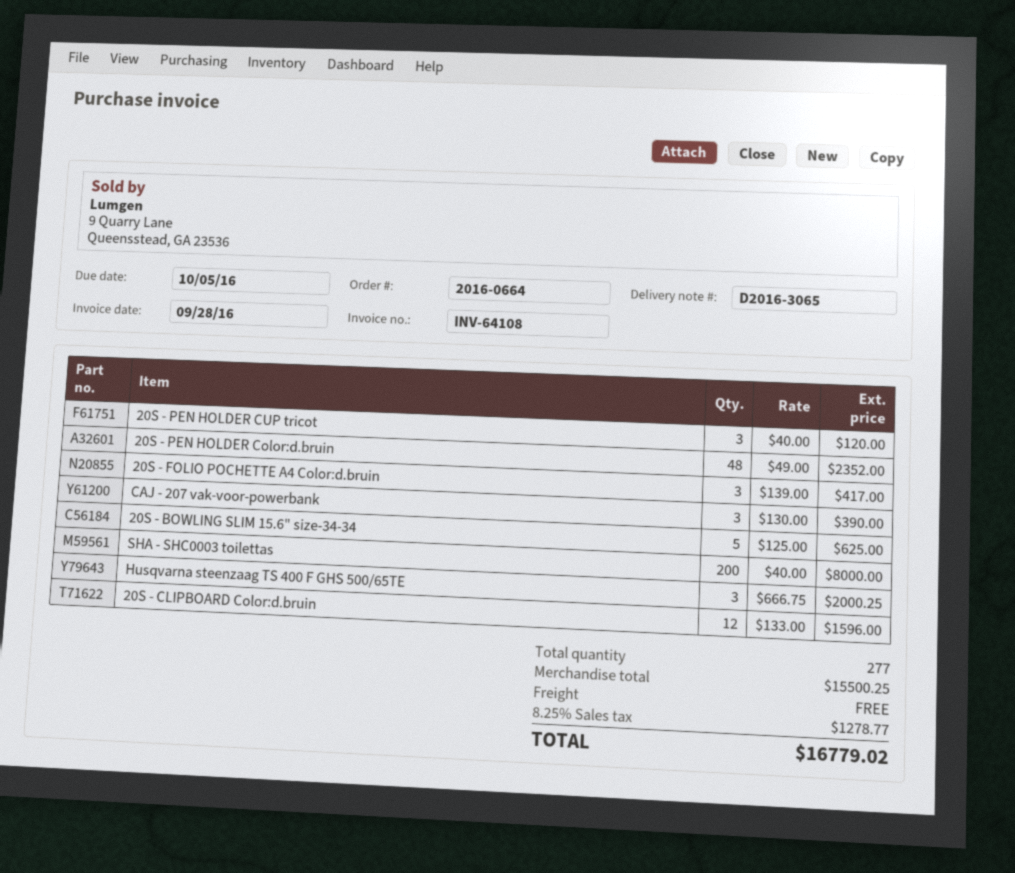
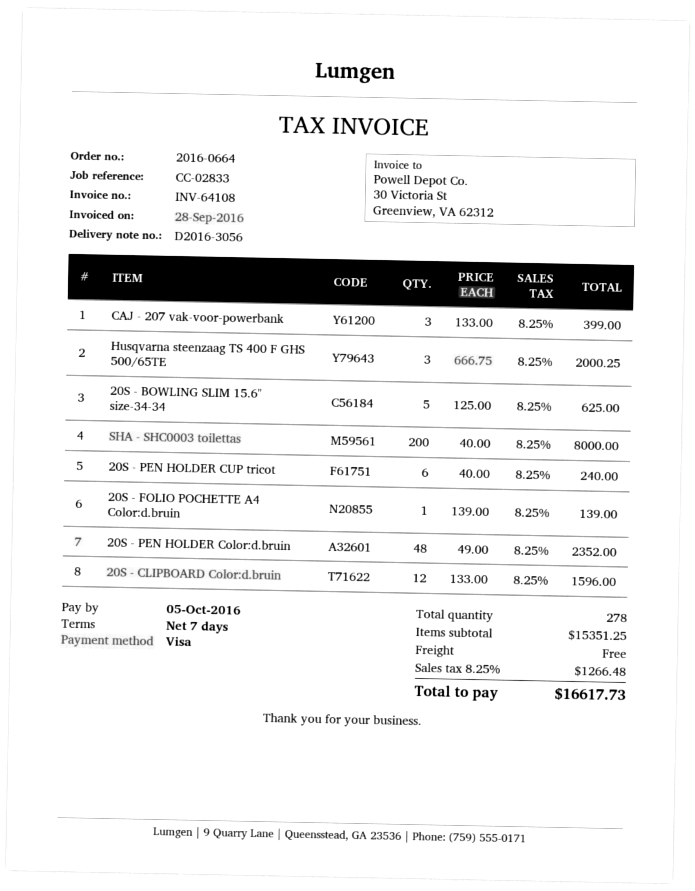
delivery note number: D2016-3065 -> D2016-3056
20S - PEN HOLDER CUP tricot: 3 x 40.00 = 120.00 -> 6 x 40.00 = 240.00
20S - FOLIO POCHETTE A4 Color:d.bruin: 3 x 139.00 = 417.00 -> 1 x 139.00 = 139.00
CAJ - 207 vak-voor-powerbank: 3 x 130.00 = 390.00 -> 3 x 133.00 = 399.00
total quantity: 277 -> 278
subtotal: 15500.25 -> 15351.25
tax: 8.25% = 1278.77 -> 8.25% = 1266.48
total: 16779.02 -> 16617.73

